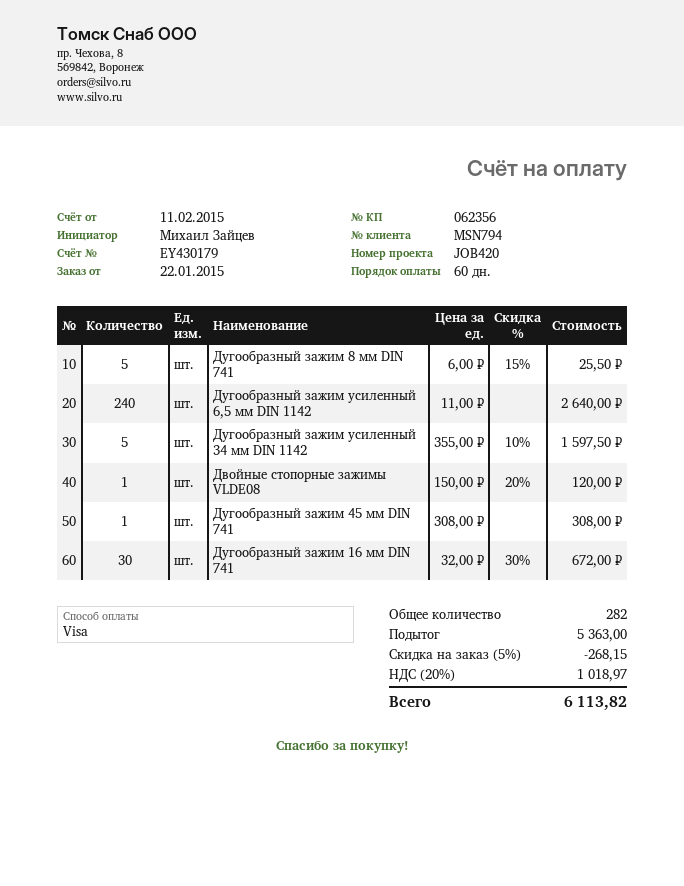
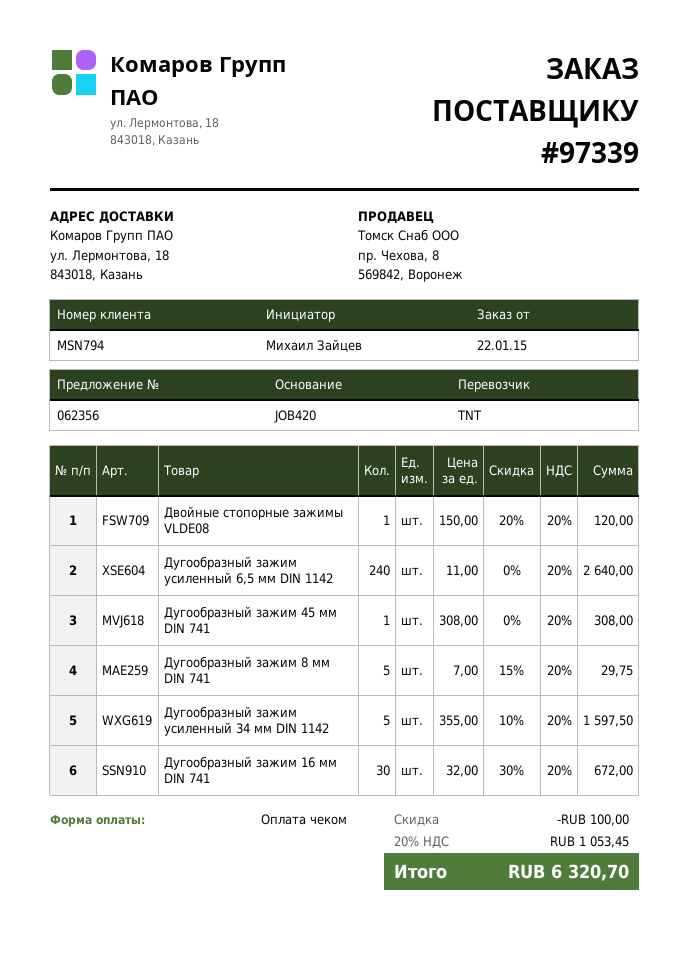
payment method: Visa -> cheque
Дугообразный зажим 8 мм DIN 741: 5 x 6.00 - 15% = 25.50 -> 5 x 7.00 - 15% = 29.75
discount: 268.15 -> 100.00
tax: 20% = 1018.97 -> 20% = 1053.45
total: 6113.82 -> 6320.70

